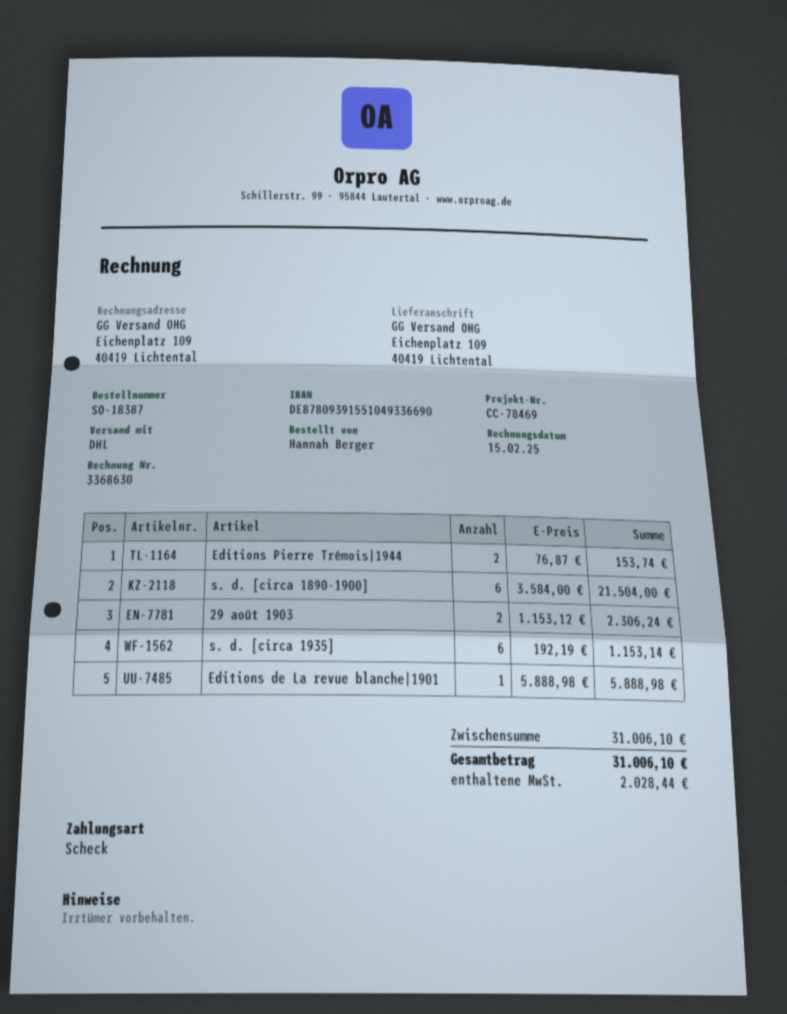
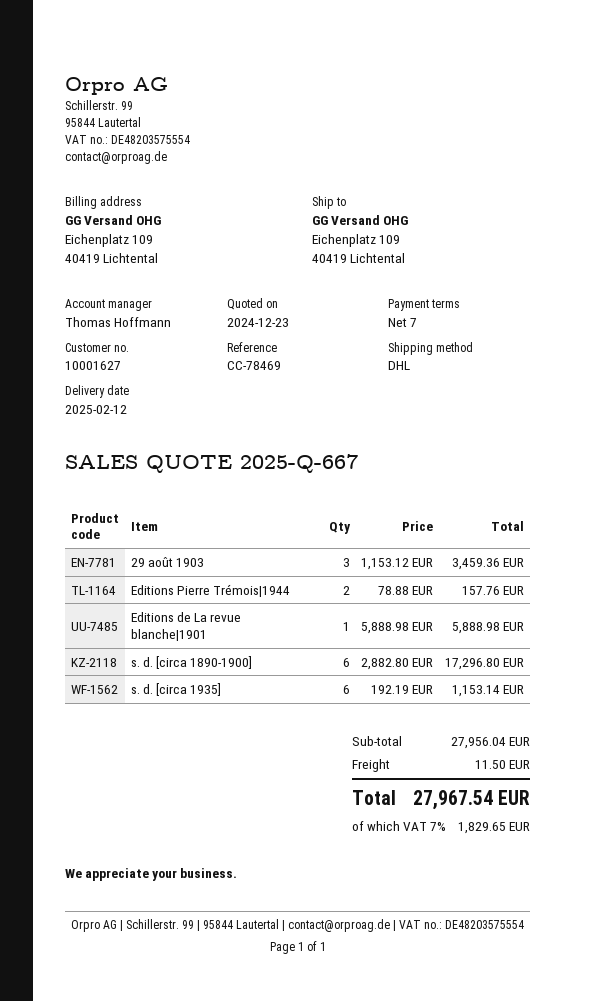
Editions Pierre Trémois|1944: 2 x 76.87 = 153.74 -> 2 x 78.88 = 157.76
s. d. [circa 1890-1900]: 6 x 3584.00 = 21504.00 -> 6 x 2882.80 = 17296.80
29 août 1903: 2 x 1153.12 = 2306.24 -> 3 x 1153.12 = 3459.36
subtotal: 31006.10 -> 27956.04
shipping: none -> 11.50
tax: 2028.44 -> 1829.65
total: 31006.10 -> 27967.54

